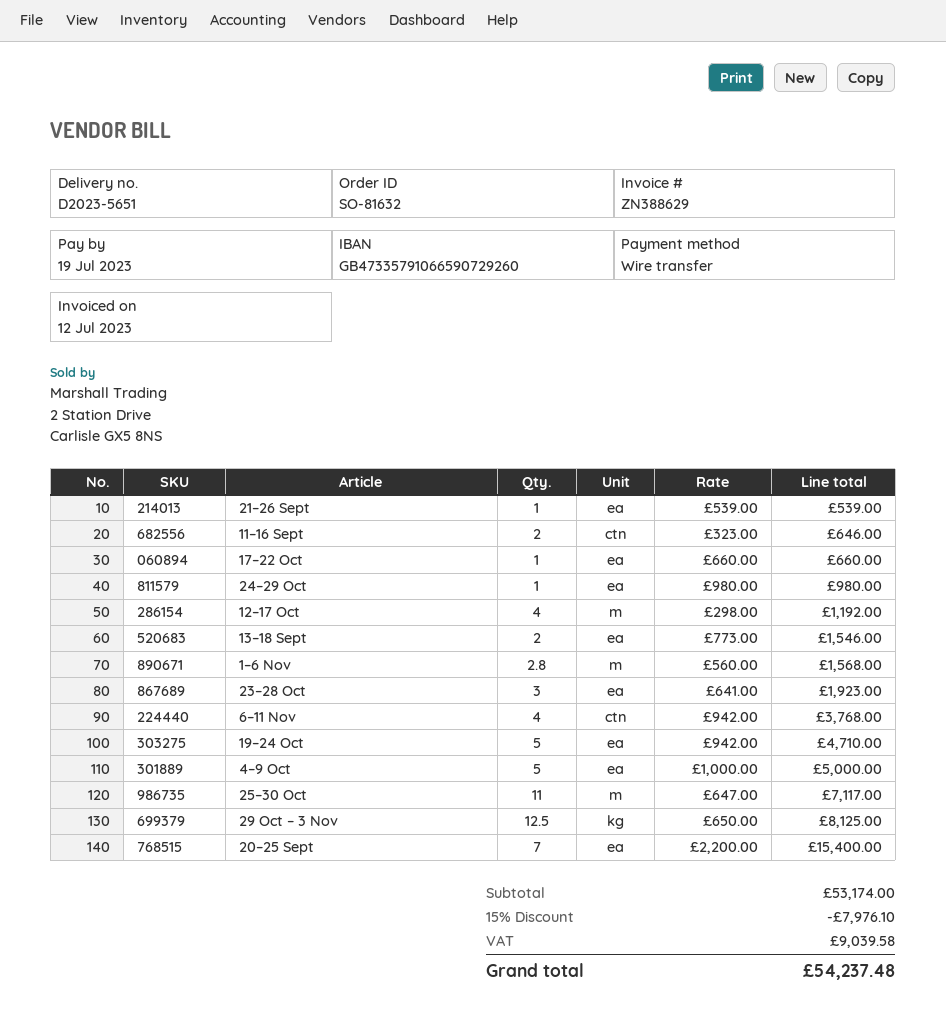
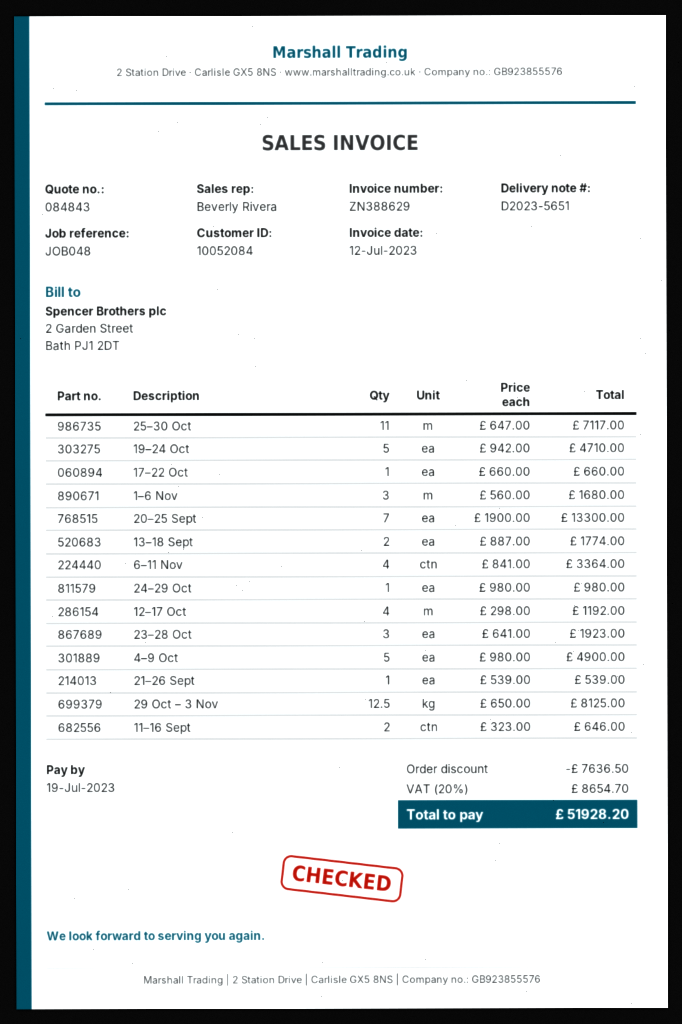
13–18 Sept: 2 x 773.00 = 1546.00 -> 2 x 887.00 = 1774.00
1–6 Nov: 2.8 x 560.00 = 1568.00 -> 3 x 560.00 = 1680.00
6–11 Nov: 4 x 942.00 = 3768.00 -> 4 x 841.00 = 3364.00
4–9 Oct: 5 x 1000.00 = 5000.00 -> 5 x 980.00 = 4900.00
20–25 Sept: 7 x 2200.00 = 15400.00 -> 7 x 1900.00 = 13300.00
discount: 7976.10 -> 7636.50
tax: 9039.58 -> 8654.70
total: 54237.48 -> 51928.20

